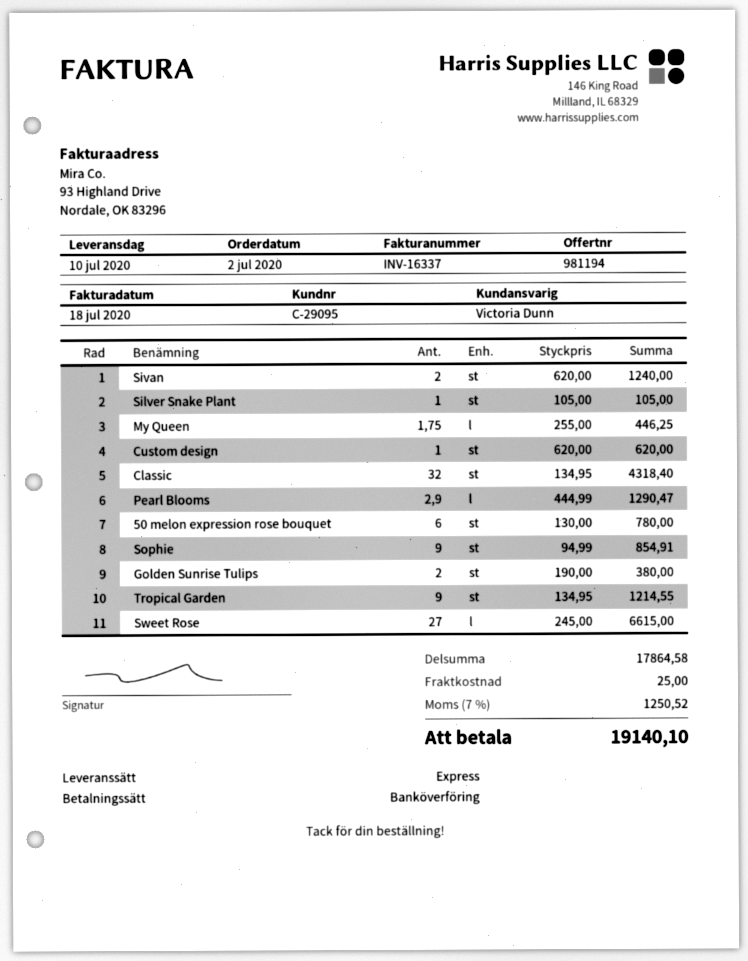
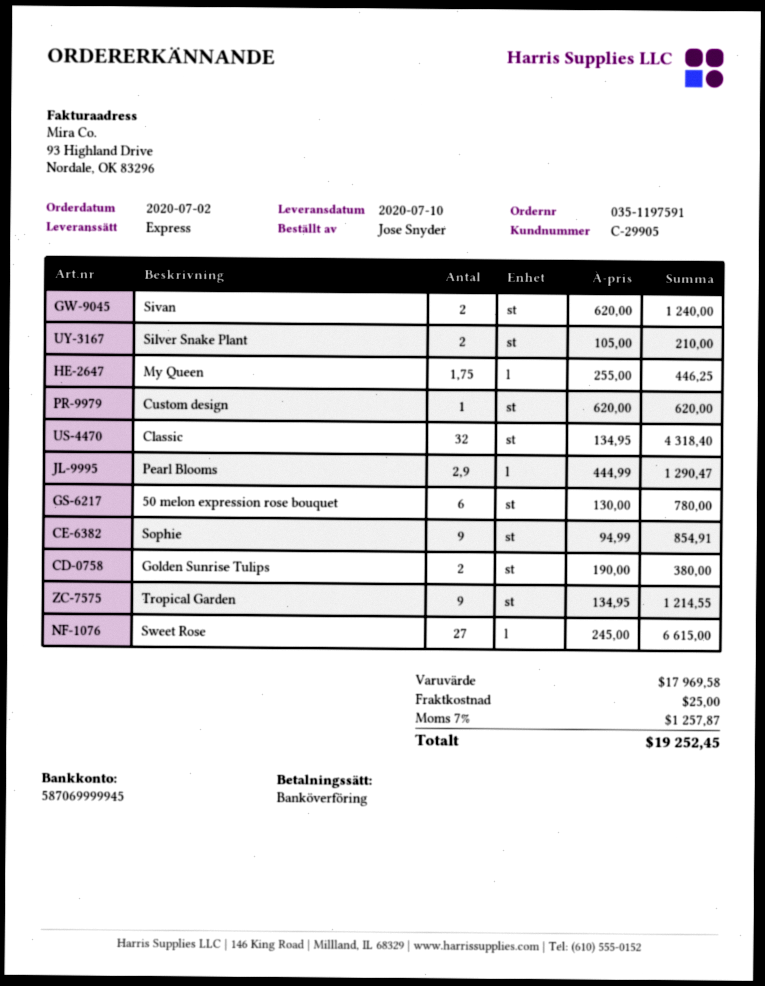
customer number: C-29095 -> C-29905
Silver Snake Plant: 1 x 105.00 = 105.00 -> 2 x 105.00 = 210.00
subtotal: 17864.58 -> 17969.58
tax: 7% = 1250.52 -> 7% = 1257.87
total: 19140.10 -> 19252.45

